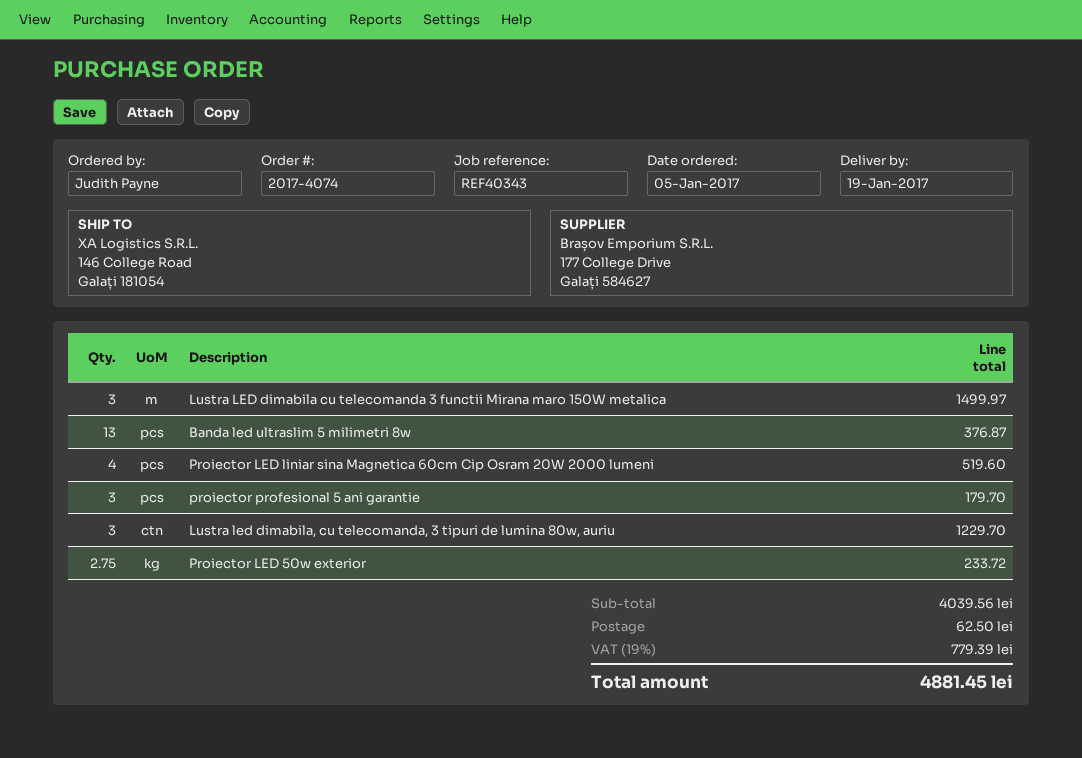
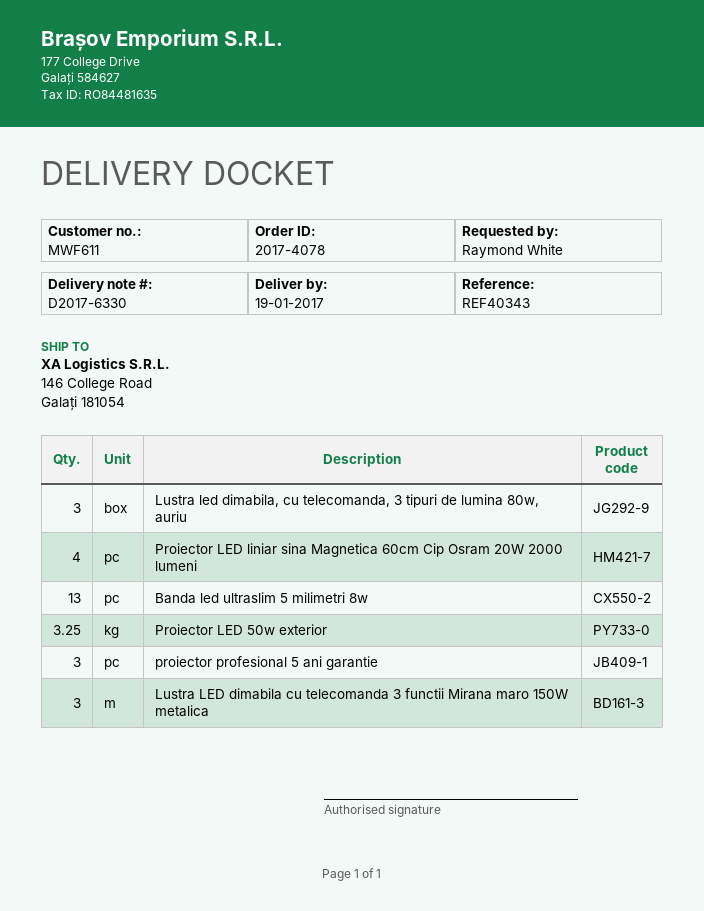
order number: 2017-4074 -> 2017-4078
ordered by: Judith Payne -> Raymond White
Proiector LED 50w exterior: 2.75 -> 3.25

